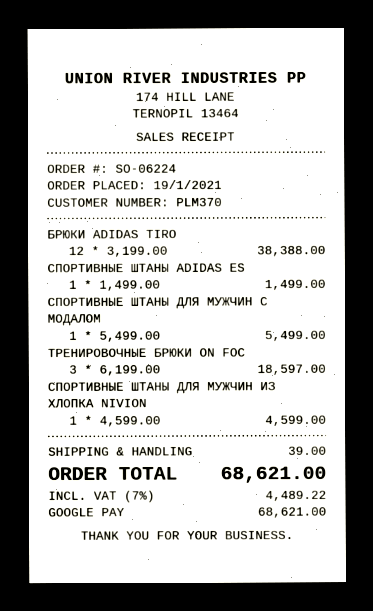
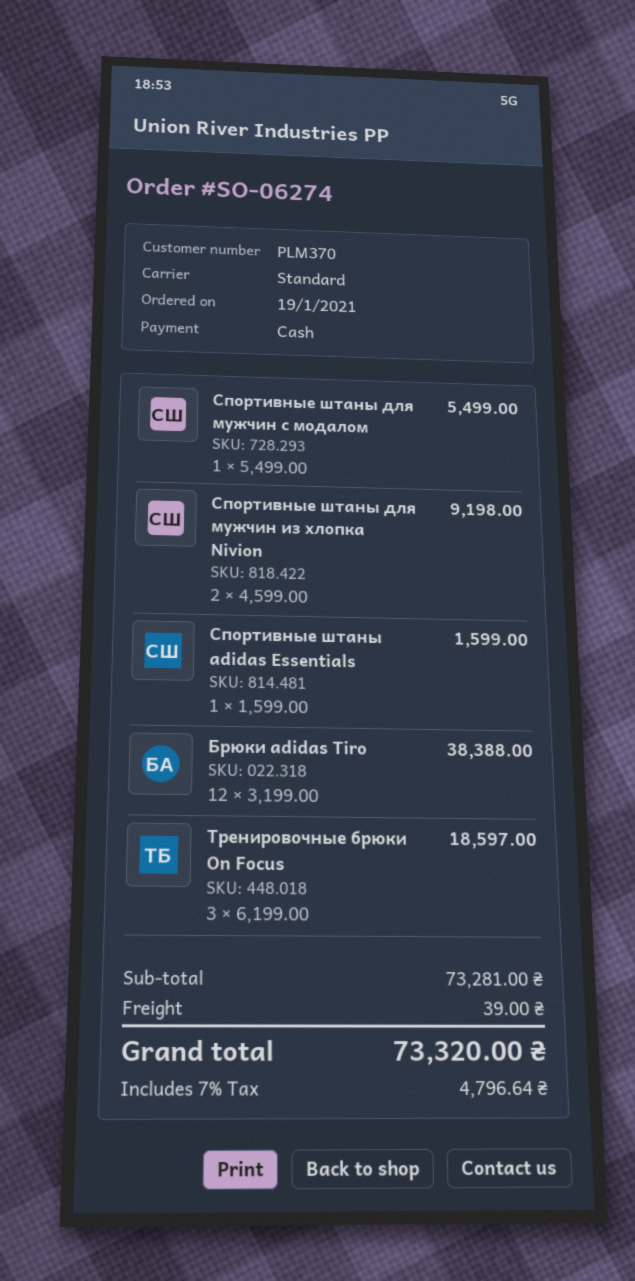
order number: SO-06224 -> SO-06274
payment method: Google Pay -> cash
СПОРТИВНЫЕ ШТАНЫ ADIDAS ES: 1 x 1499.00 = 1499.00 -> 1 x 1599.00 = 1599.00
СПОРТИВНЫЕ ШТАНЫ ДЛЯ МУЖЧИН ИЗ ХЛОПКА NIVION: 1 x 4599.00 = 4599.00 -> 2 x 4599.00 = 9198.00
tax: 7% = 4489.22 -> 7% = 4796.64
total: 68621.00 -> 73320.00

